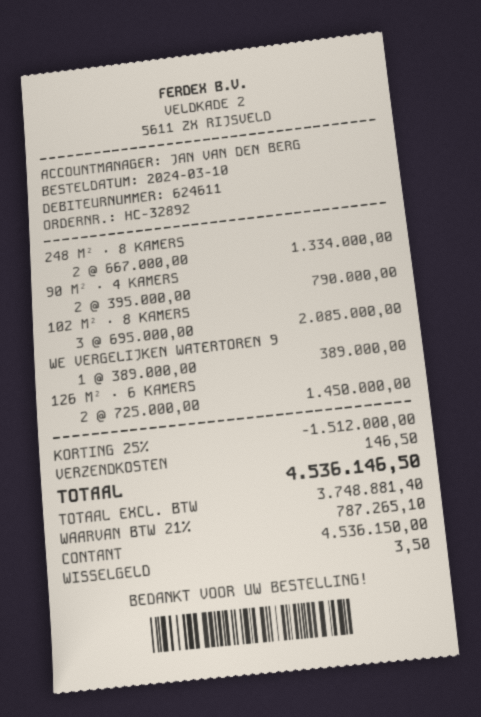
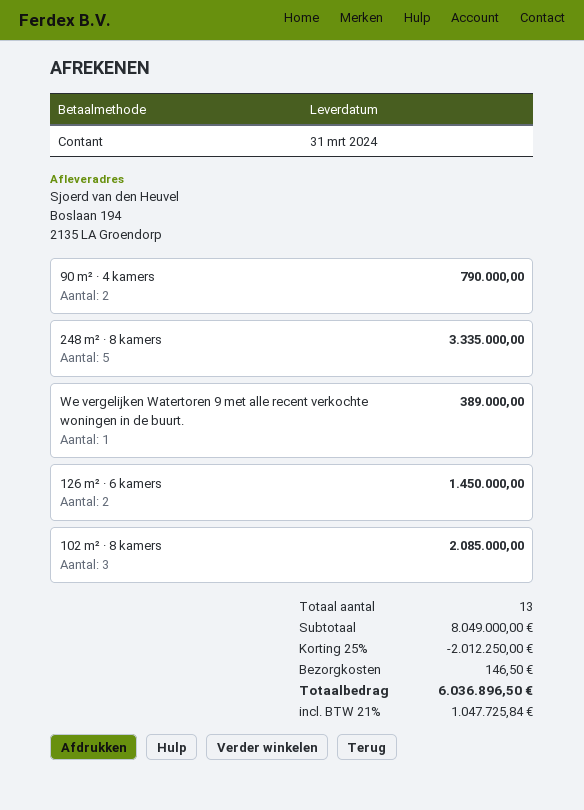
248 M² · 8 KAMERS: 2 for 1334000.00 -> 5 for 3335000.00
discount: 25% = 1512000.00 -> 25% = 2012250.00
tax: 21% = 787265.10 -> 21% = 1047725.84
total: 4536146.50 -> 6036896.50

